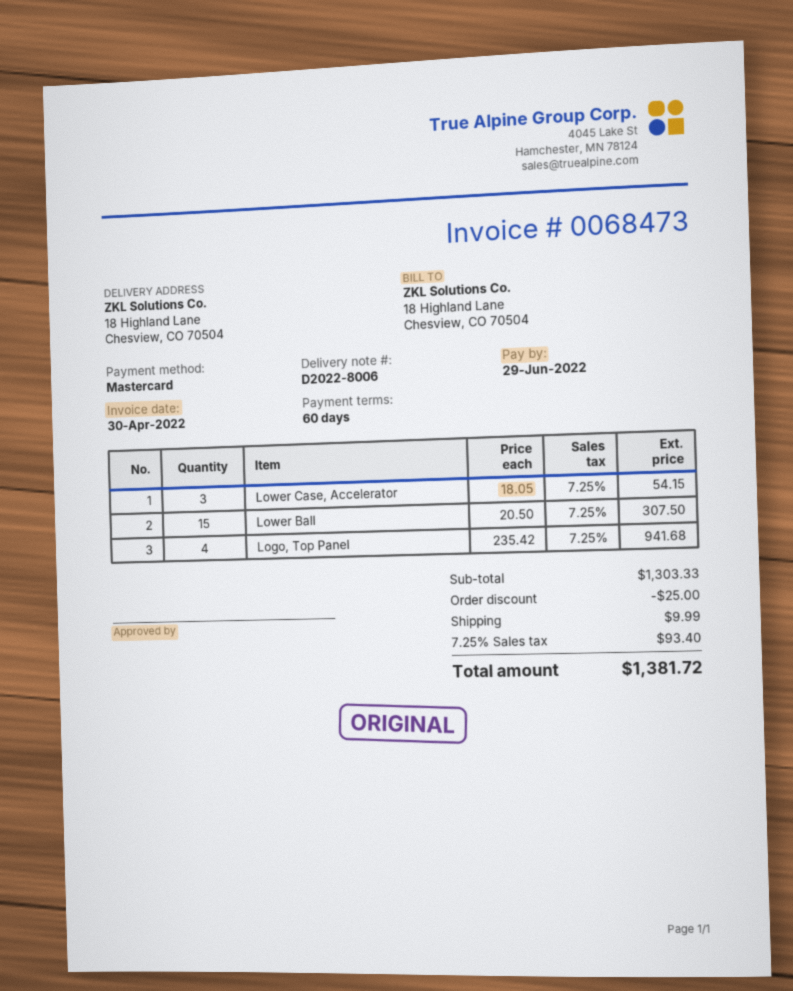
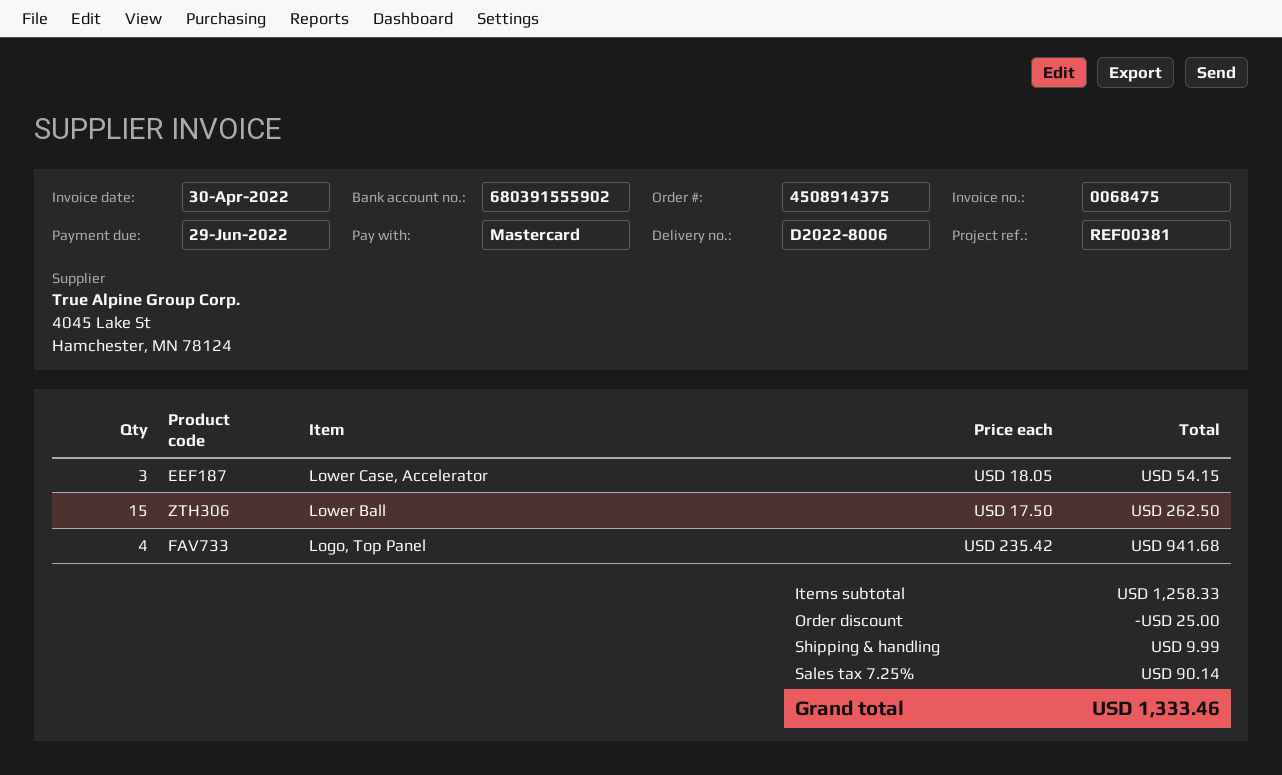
invoice number: 0068473 -> 0068475
Lower Ball: 15 x 20.50 = 307.50 -> 15 x 17.50 = 262.50
subtotal: 1303.33 -> 1258.33
tax: 7.25% = 93.40 -> 7.25% = 90.14
total: 1381.72 -> 1333.46

